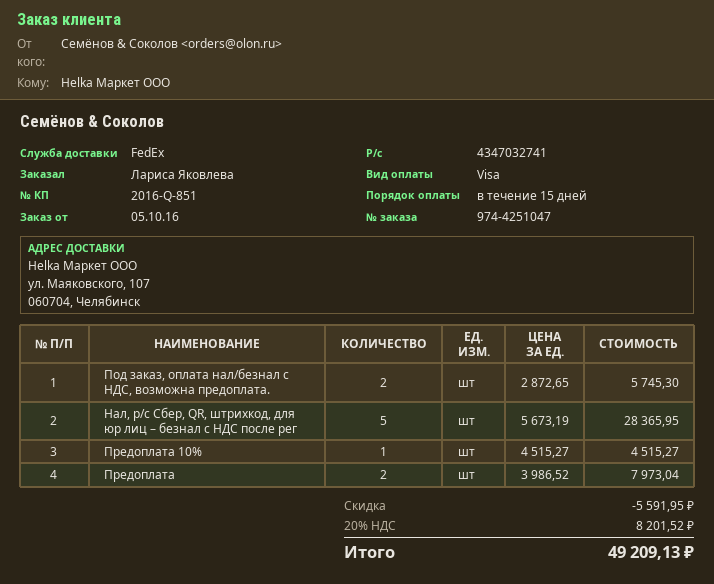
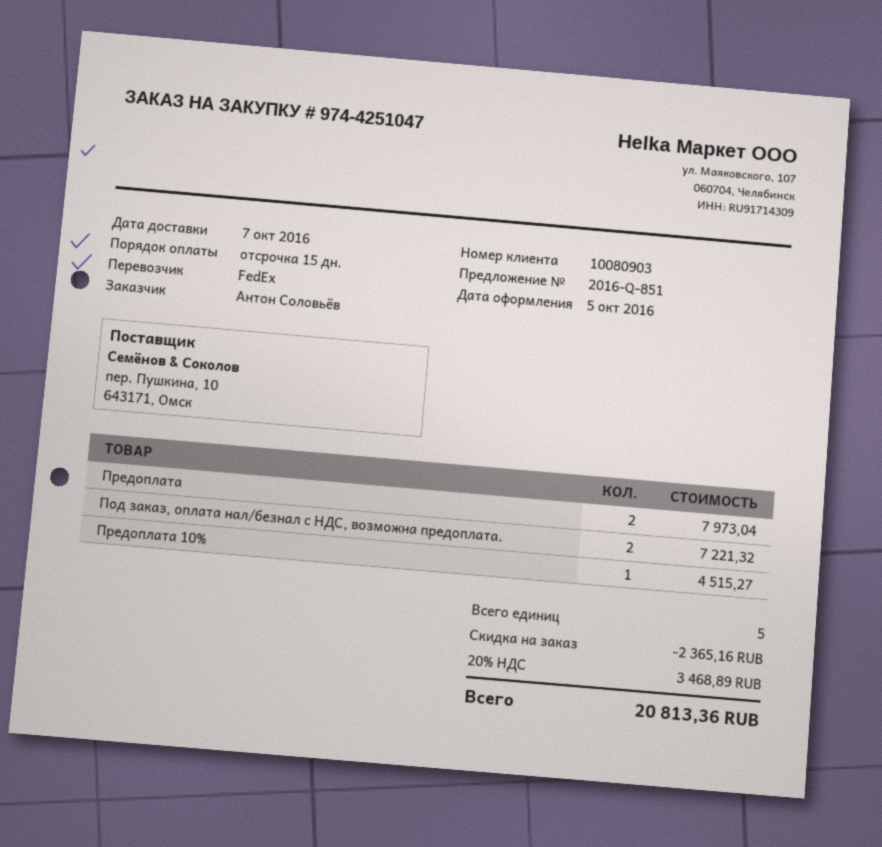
ordered by: Лариса Яковлева -> Антон Соловьёв
Под заказ, оплата нал/безнал с НДС, возможна предоплата.: 2 for 5745.30 -> 2 for 7221.32
Нал, р/с Сбер, QR, штрихкод, для юр лиц – безнал с НДС после рег: 5 for 28365.95 -> none
discount: 5591.95 -> 2365.16
tax: 20% = 8201.52 -> 20% = 3468.89
total: 49209.13 -> 20813.36

